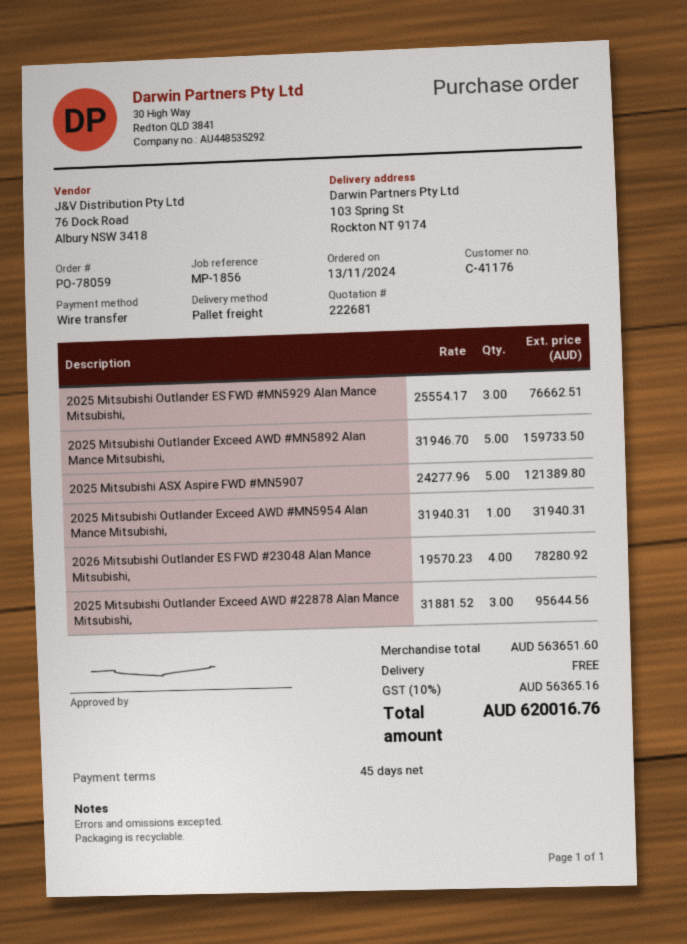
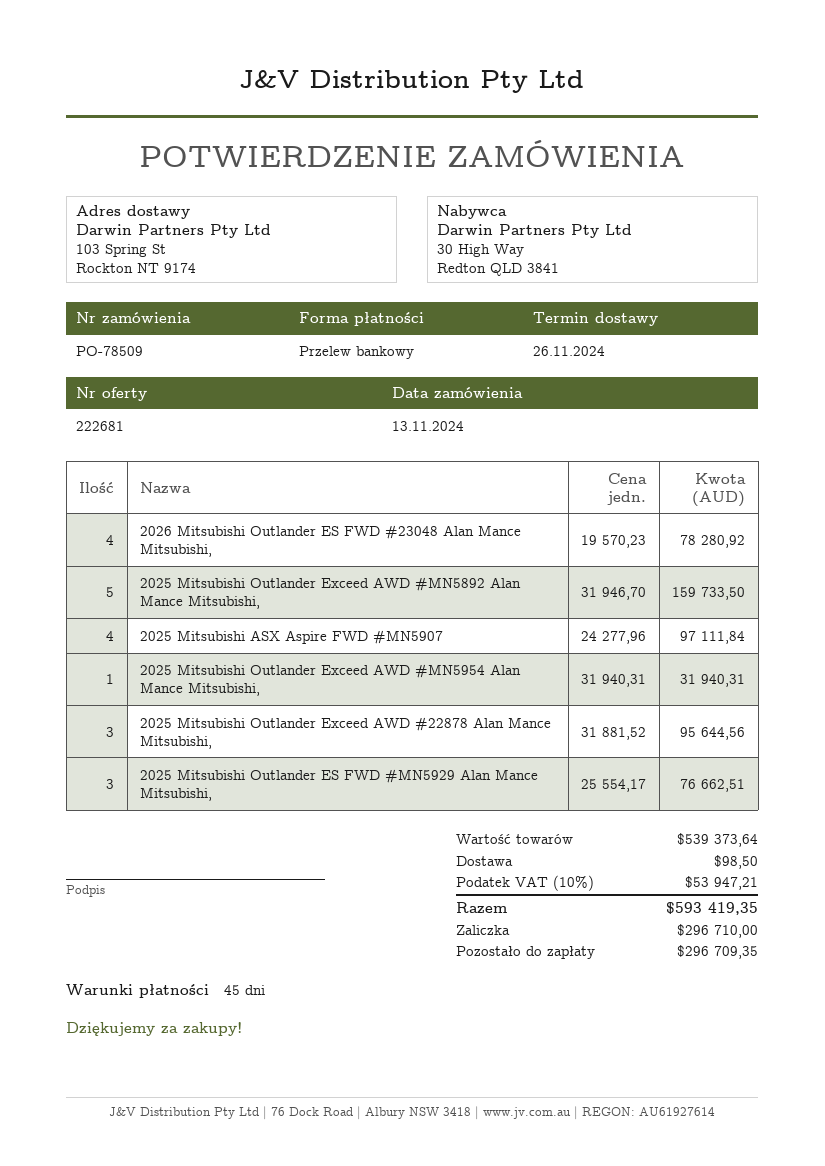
order number: PO-78059 -> PO-78509
2025 Mitsubishi ASX Aspire FWD #MN5907: 5 x 24277.96 = 121389.80 -> 4 x 24277.96 = 97111.84
subtotal: 563651.60 -> 539373.64
shipping: 0.00 -> 98.50
tax: 10% = 56365.16 -> 10% = 53947.21
total: 620016.76 -> 593419.35

